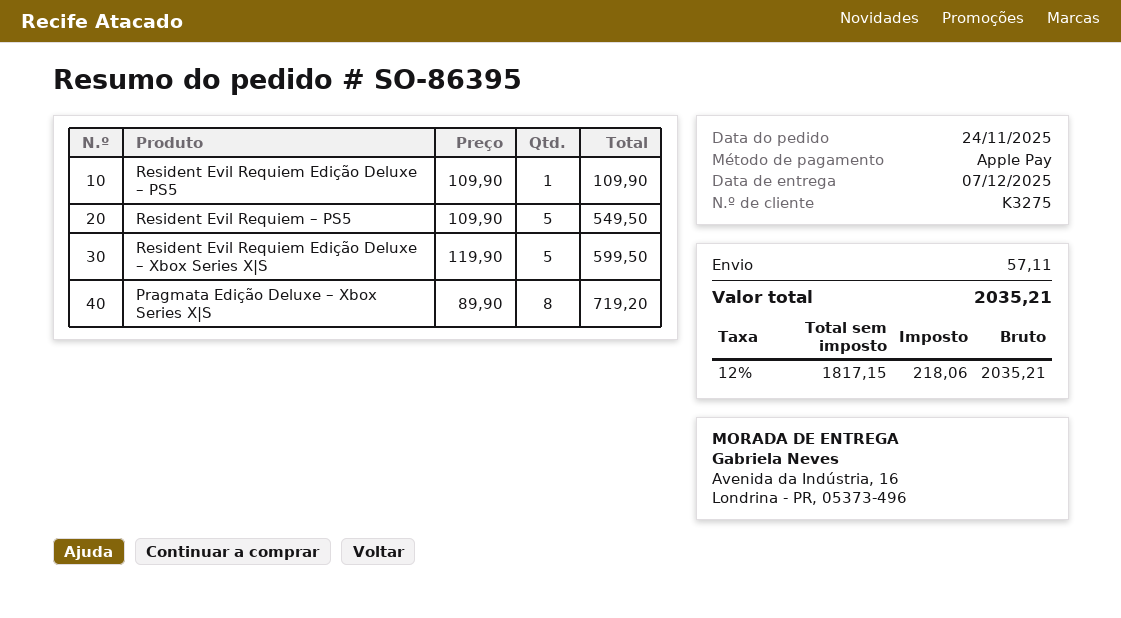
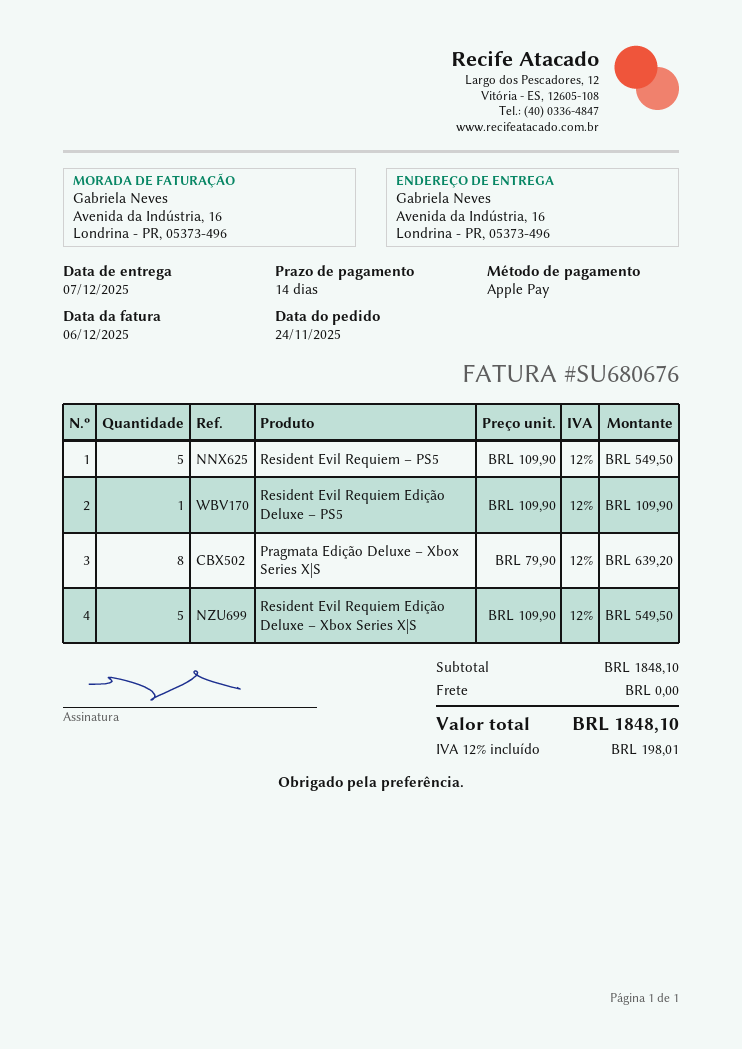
Resident Evil Requiem Edição Deluxe – Xbox Series X|S: 5 x 119.90 = 599.50 -> 5 x 109.90 = 549.50
Pragmata Edição Deluxe – Xbox Series X|S: 8 x 89.90 = 719.20 -> 8 x 79.90 = 639.20
shipping: 57.11 -> 0.00
tax: 12% = 218.06 -> 12% = 198.01
total: 2035.21 -> 1848.10

